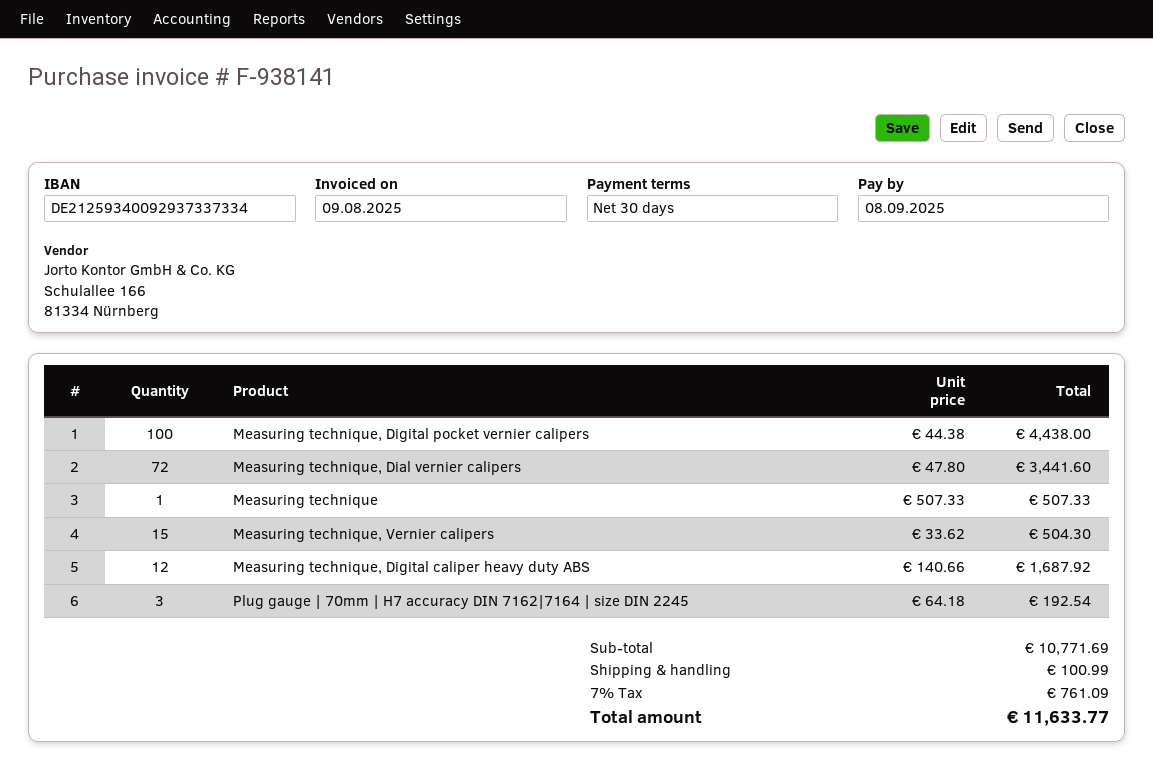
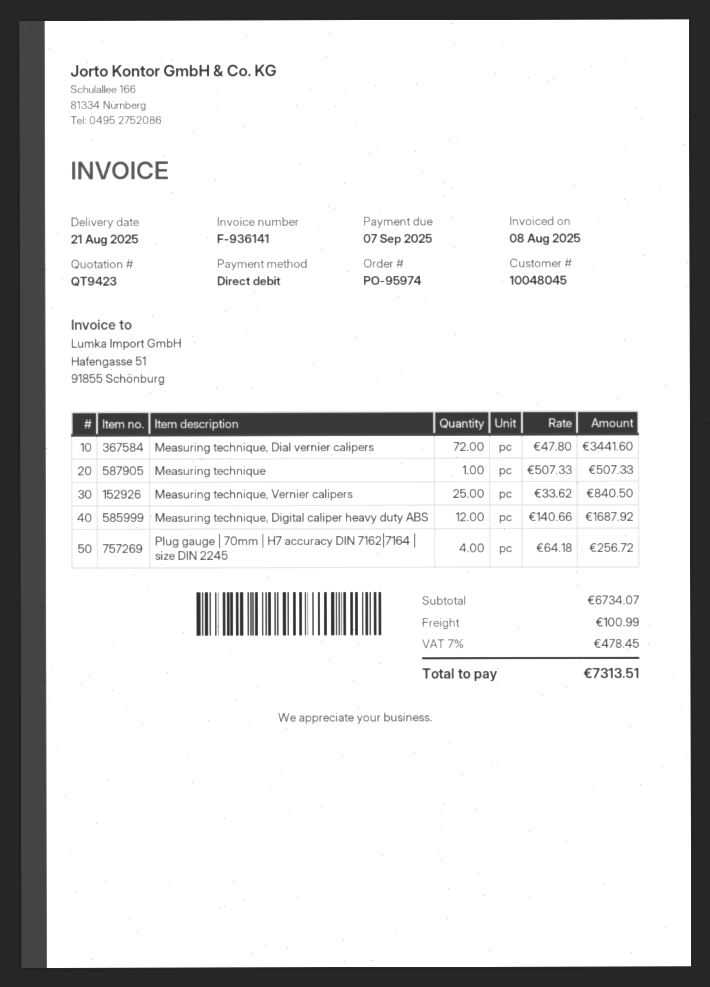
invoice number: F-938141 -> F-936141
invoice date: 2025-08-09 -> 2025-08-08
due date: 2025-09-08 -> 2025-09-07
Measuring technique, Digital pocket vernier calipers: 100 x 44.38 = 4438.00 -> none
Measuring technique, Vernier calipers: 15 x 33.62 = 504.30 -> 25 x 33.62 = 840.50
Plug gauge | 70mm | H7 accuracy DIN 7162|7164 | size DIN 2245: 3 x 64.18 = 192.54 -> 4 x 64.18 = 256.72
subtotal: 10771.69 -> 6734.07
tax: 7% = 761.09 -> 7% = 478.45
total: 11633.77 -> 7313.51

